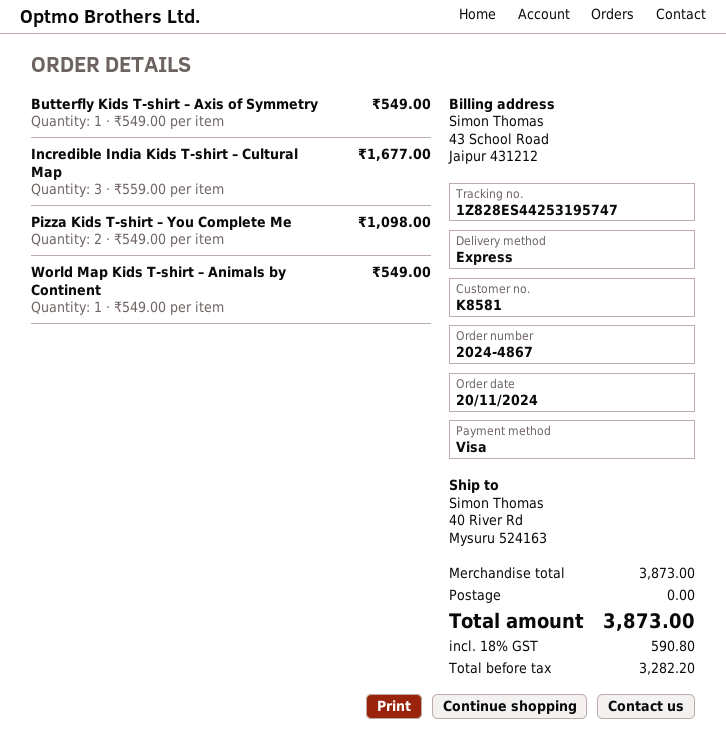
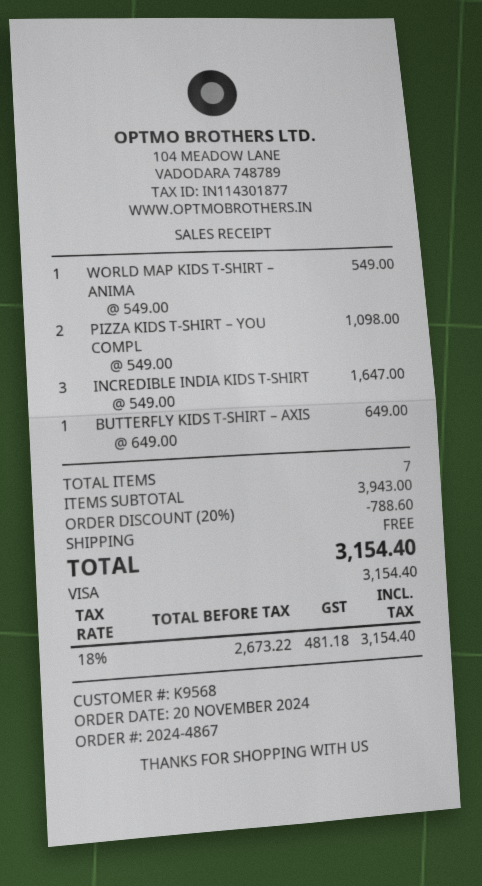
customer number: K8581 -> K9568
Butterfly Kids T-shirt – Axis of Symmetry: 1 x 549.00 = 549.00 -> 1 x 649.00 = 649.00
Incredible India Kids T-shirt – Cultural Map: 3 x 559.00 = 1677.00 -> 3 x 549.00 = 1647.00
subtotal: 3873.00 -> 3943.00
discount: none -> 20% = 788.60
net: 3282.20 -> 2673.22
tax: 18% = 590.80 -> 18% = 481.18
total: 3873.00 -> 3154.40

